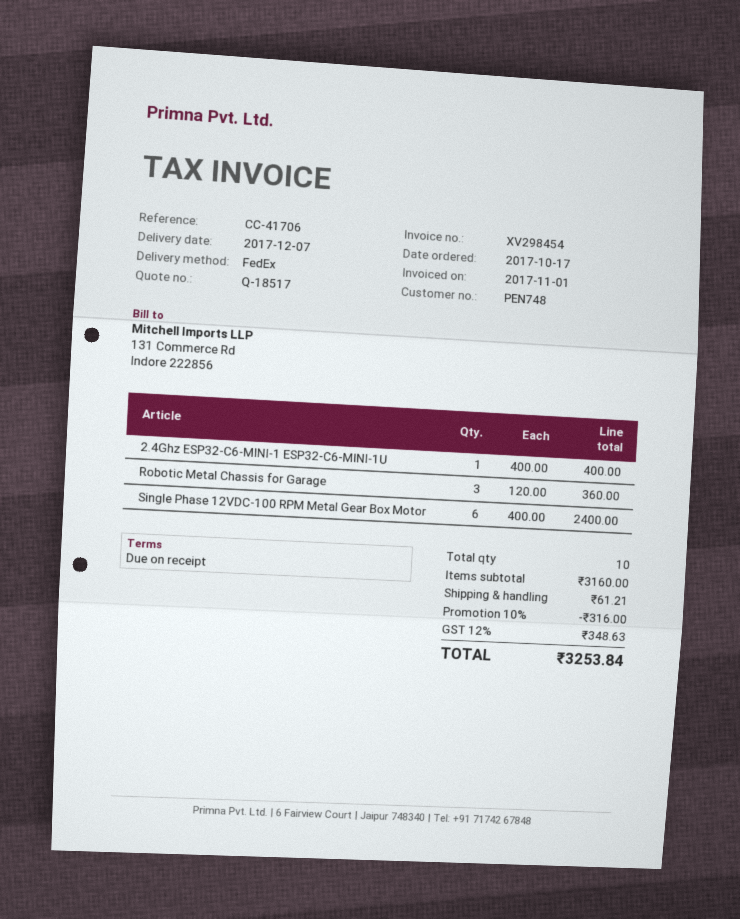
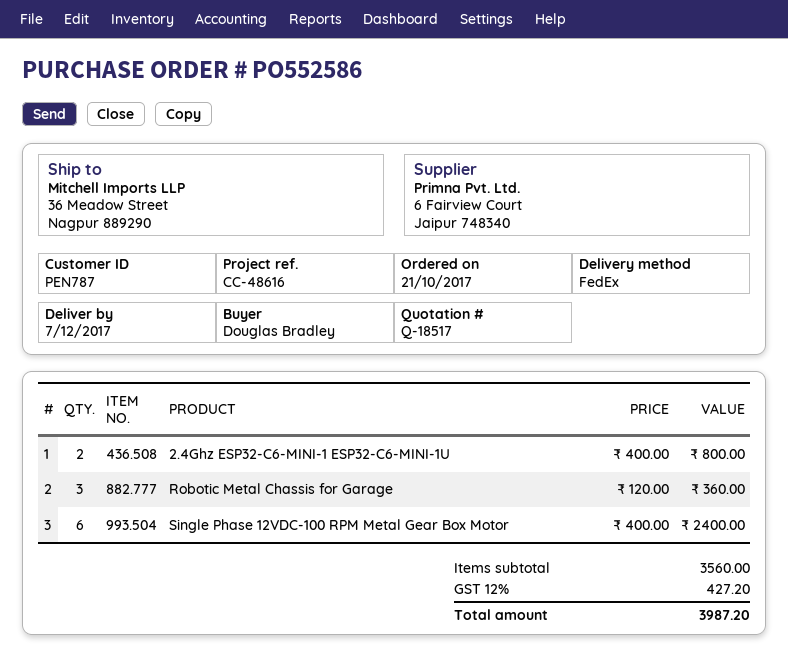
order date: 2017-10-17 -> 2017-10-21
customer number: PEN748 -> PEN787
reference: CC-41706 -> CC-48616
2.4Ghz ESP32-C6-MINI-1 ESP32-C6-MINI-1U: 1 x 400.00 = 400.00 -> 2 x 400.00 = 800.00
subtotal: 3160.00 -> 3560.00
discount: 10% = 316.00 -> none
shipping: 61.21 -> none
tax: 12% = 348.63 -> 12% = 427.20
total: 3253.84 -> 3987.20

